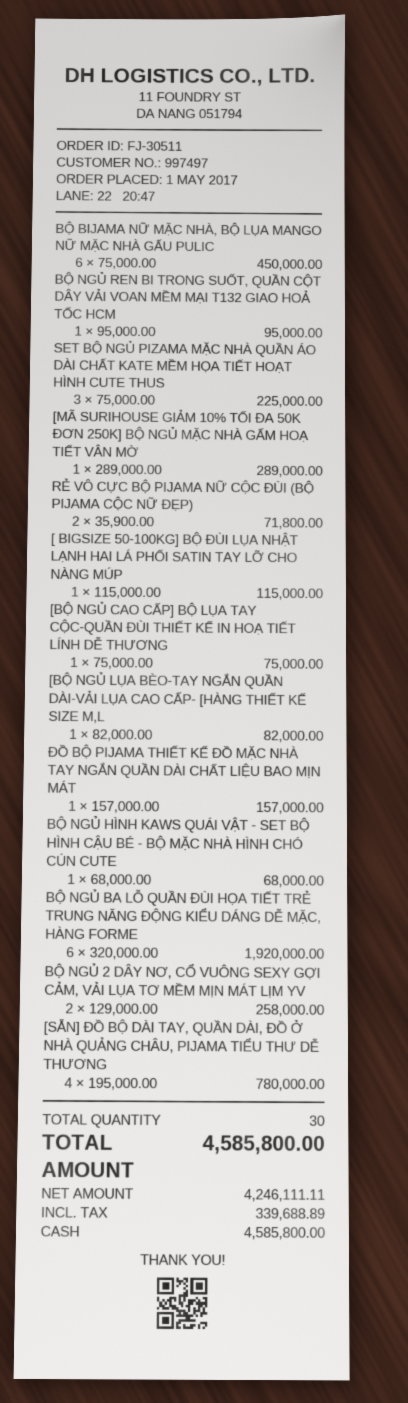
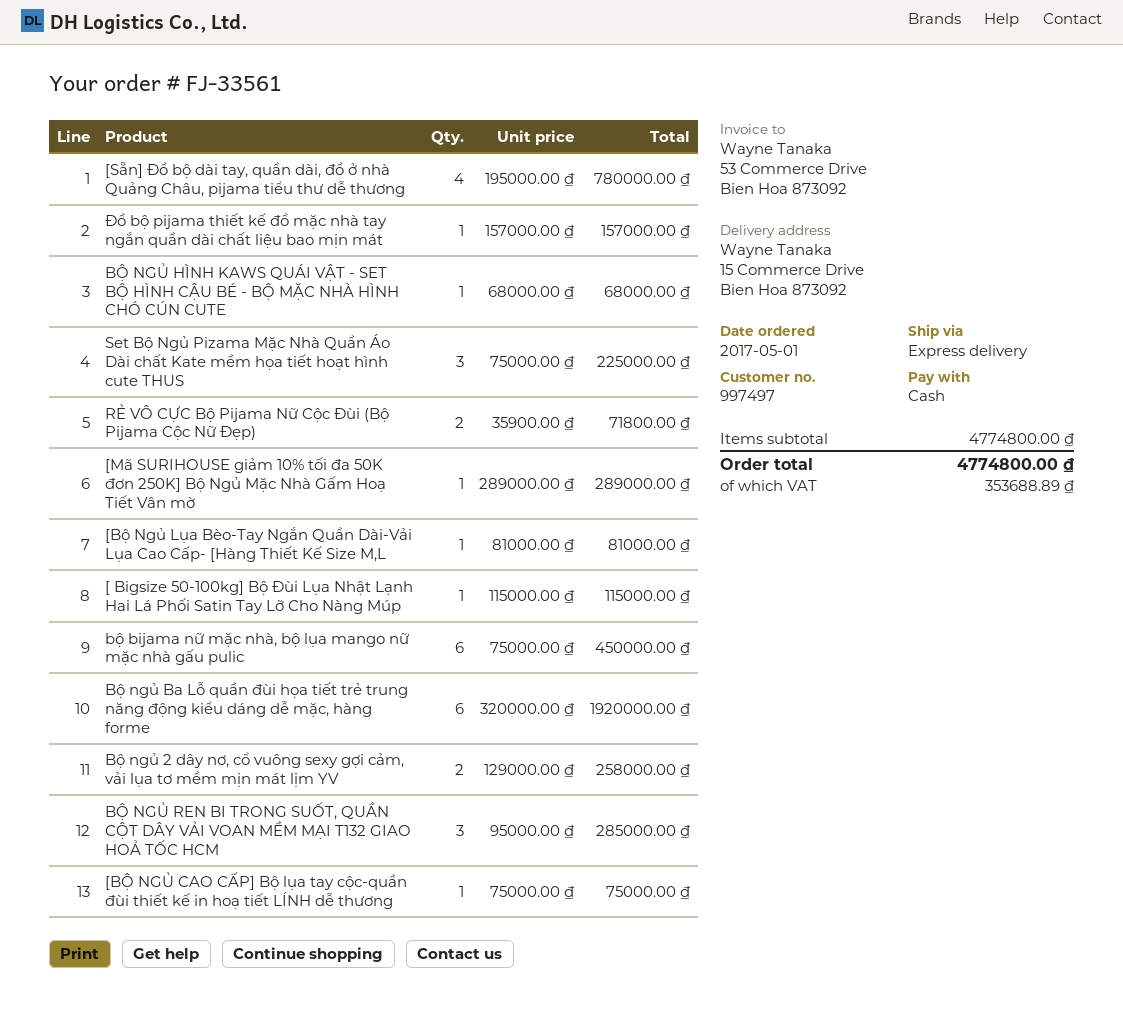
order number: FJ-30511 -> FJ-33561
BỘ NGỦ REN BI TRONG SUỐT, QUẦN CỘT DÂY VẢI VOAN MỀM MẠI T132 GIAO HOẢ TỐC HCM: 1 x 95000.00 = 95000.00 -> 3 x 95000.00 = 285000.00
[BỘ NGỦ LỤA BÈO-TAY NGẮN QUẦN DÀI-VẢI LỤA CAO CẤP- [HÀNG THIẾT KẾ SIZE M,L: 1 x 82000.00 = 82000.00 -> 1 x 81000.00 = 81000.00
tax: 339688.89 -> 353688.89
total: 4585800.00 -> 4774800.00

